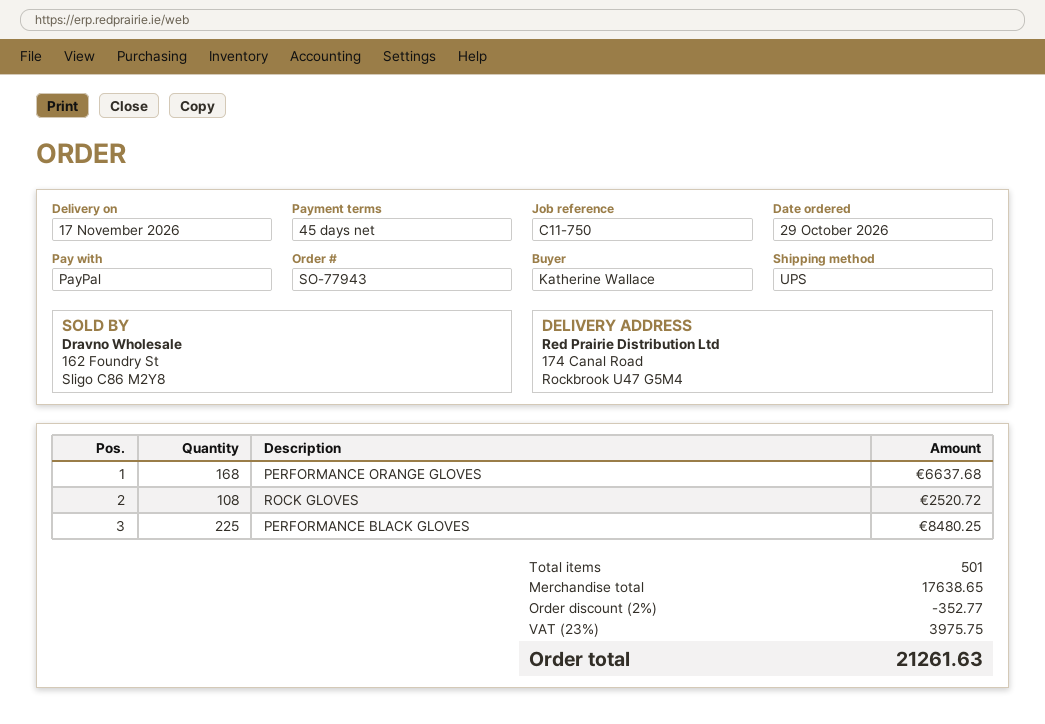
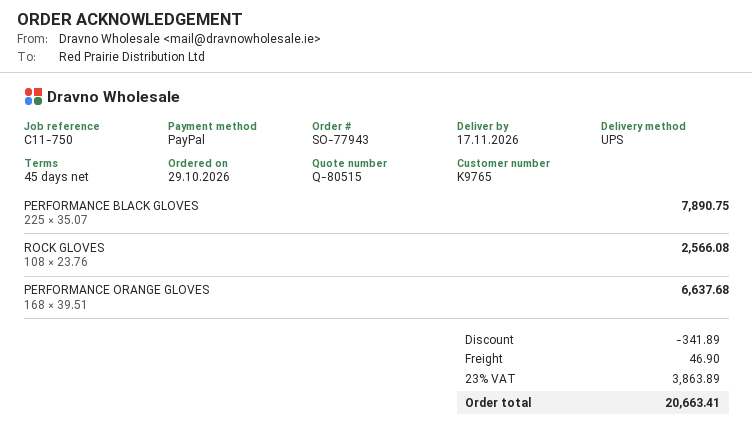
ROCK GLOVES: 108 for 2520.72 -> 108 for 2566.08
PERFORMANCE BLACK GLOVES: 225 for 8480.25 -> 225 for 7890.75
discount: 352.77 -> 341.89
shipping: none -> 46.90
tax: 23% = 3975.75 -> 23% = 3863.89
total: 21261.63 -> 20663.41

